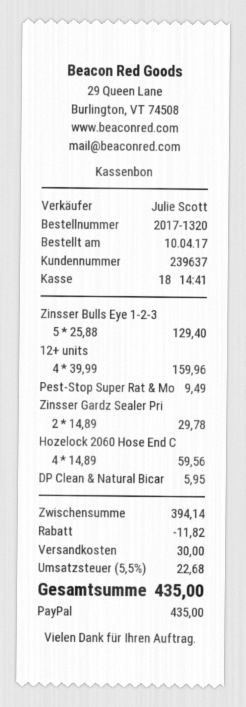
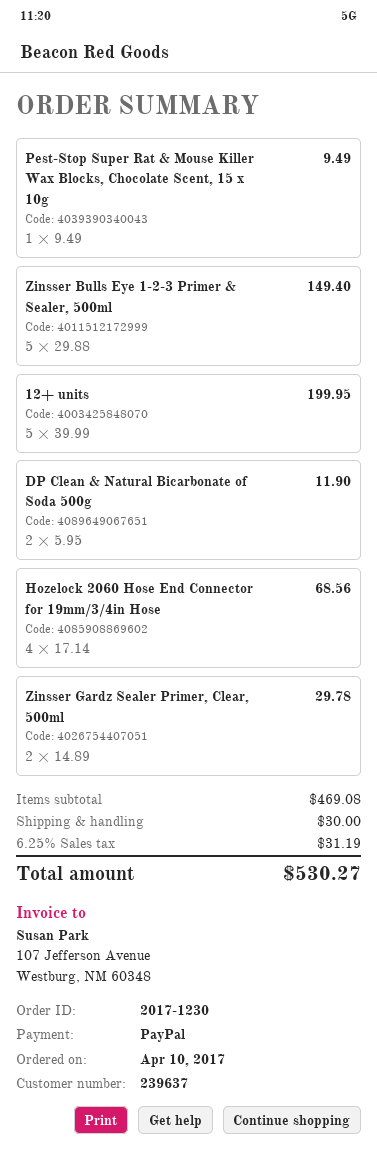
order number: 2017-1320 -> 2017-1230
Zinsser Bulls Eye 1-2-3: 5 x 25.88 = 129.40 -> 5 x 29.88 = 149.40
12+ units: 4 x 39.99 = 159.96 -> 5 x 39.99 = 199.95
Hozelock 2060 Hose End C: 4 x 14.89 = 59.56 -> 4 x 17.14 = 68.56
DP Clean & Natural Bicar: 1 x 5.95 = 5.95 -> 2 x 5.95 = 11.90
subtotal: 394.14 -> 469.08
discount: 11.82 -> none
tax: 5.5% = 22.68 -> 6.25% = 31.19
total: 435.00 -> 530.27

